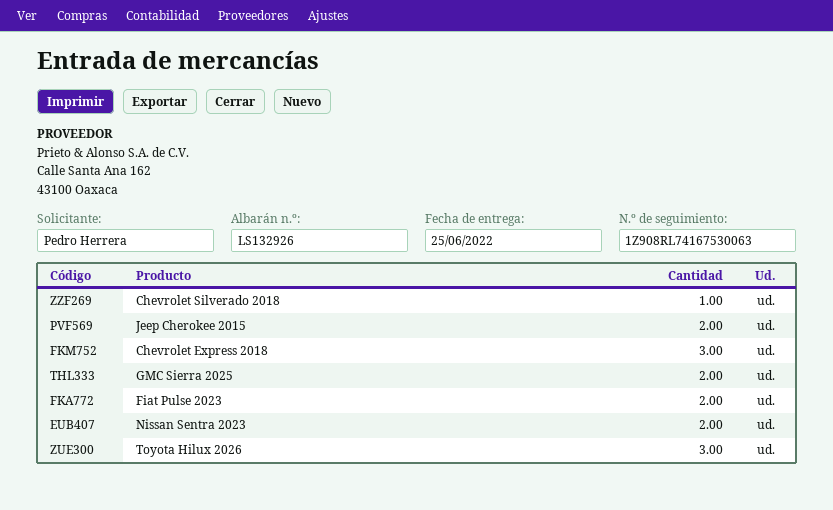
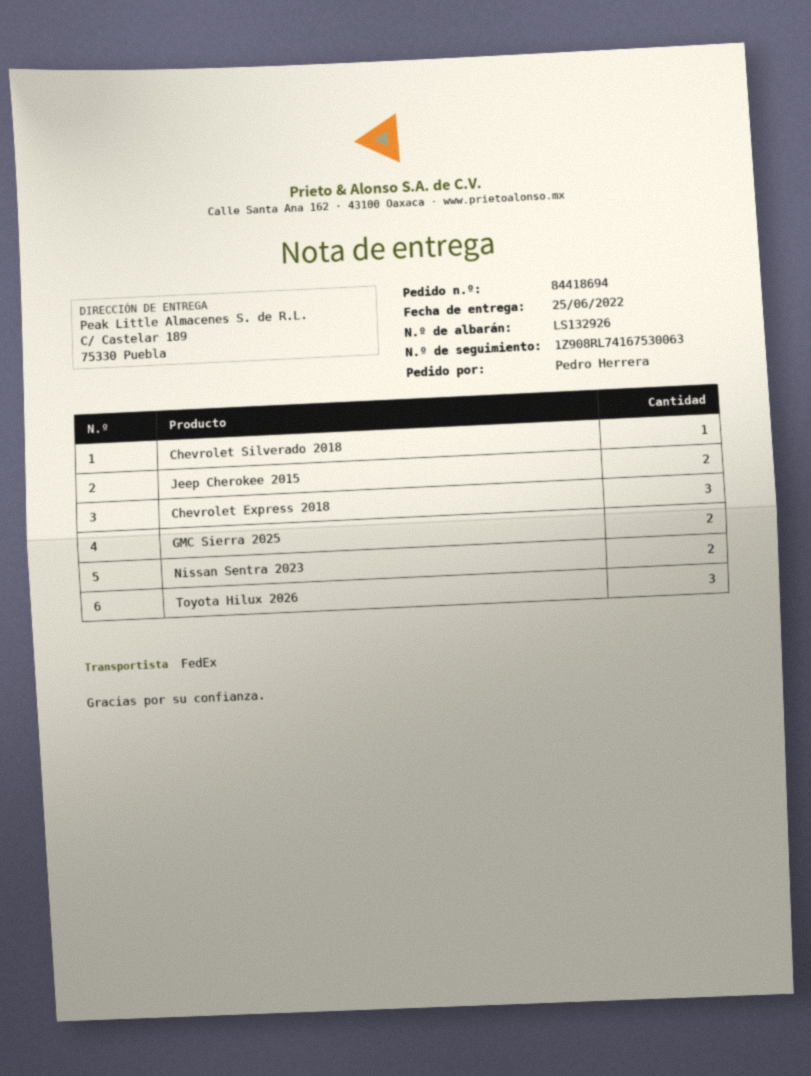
Fiat Pulse 2023: 2 -> none

